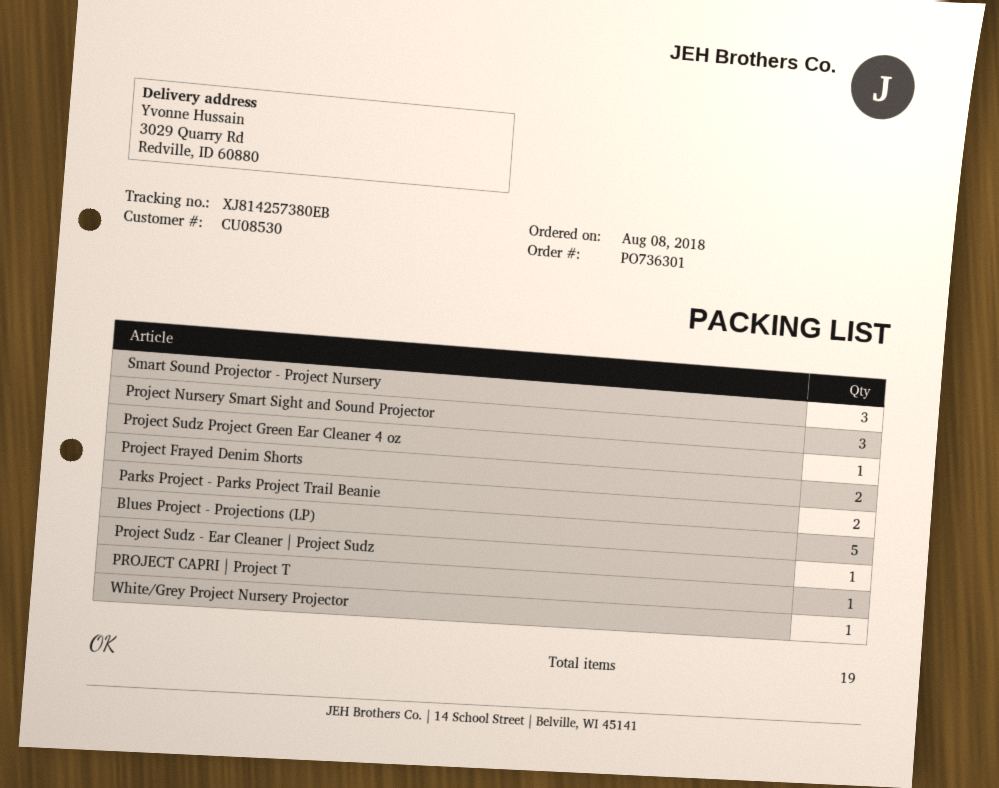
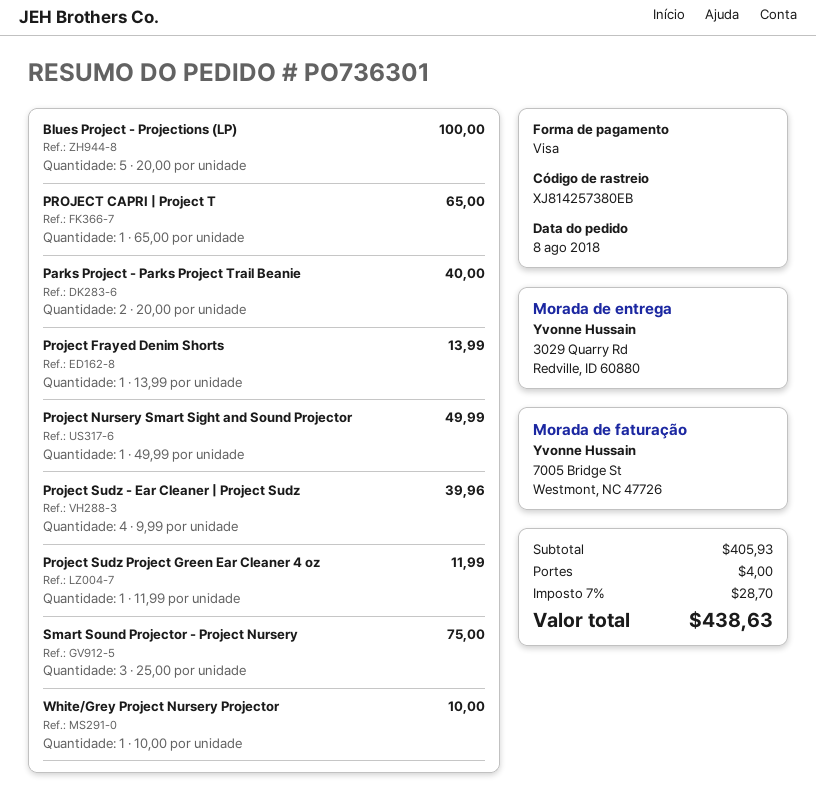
Project Nursery Smart Sight and Sound Projector: 3 -> 1
Project Frayed Denim Shorts: 2 -> 1
Project Sudz - Ear Cleaner | Project Sudz: 1 -> 4

